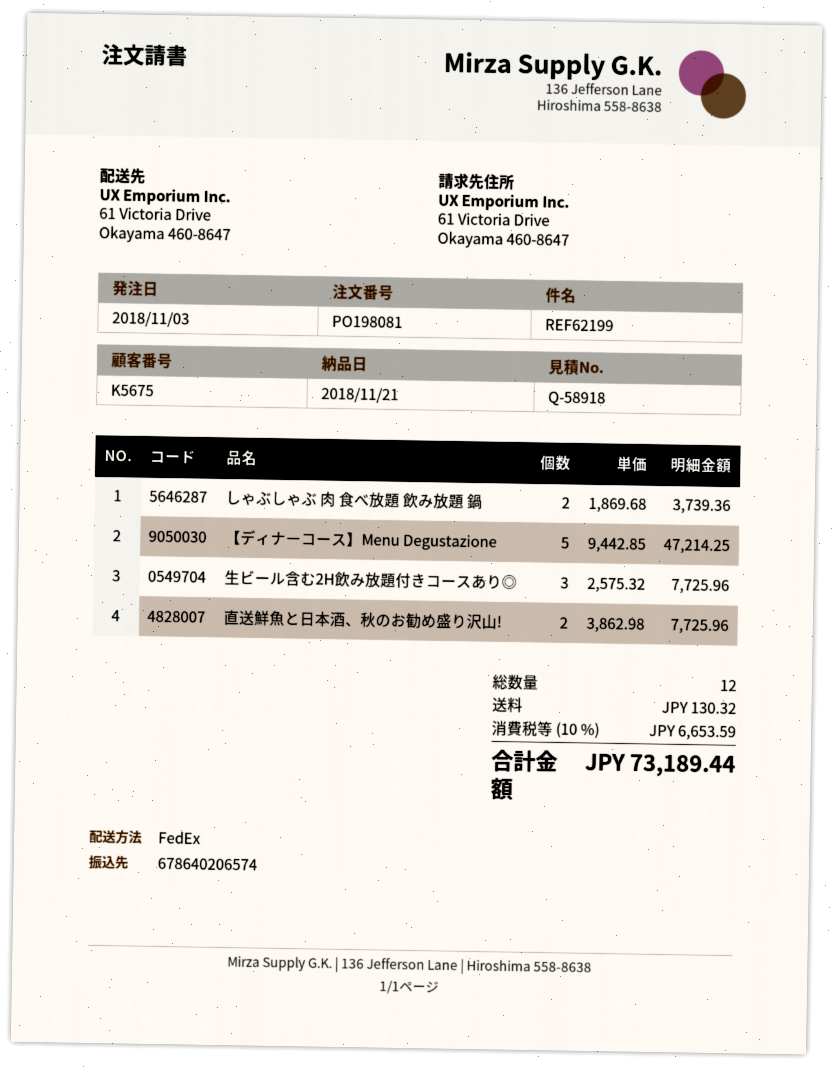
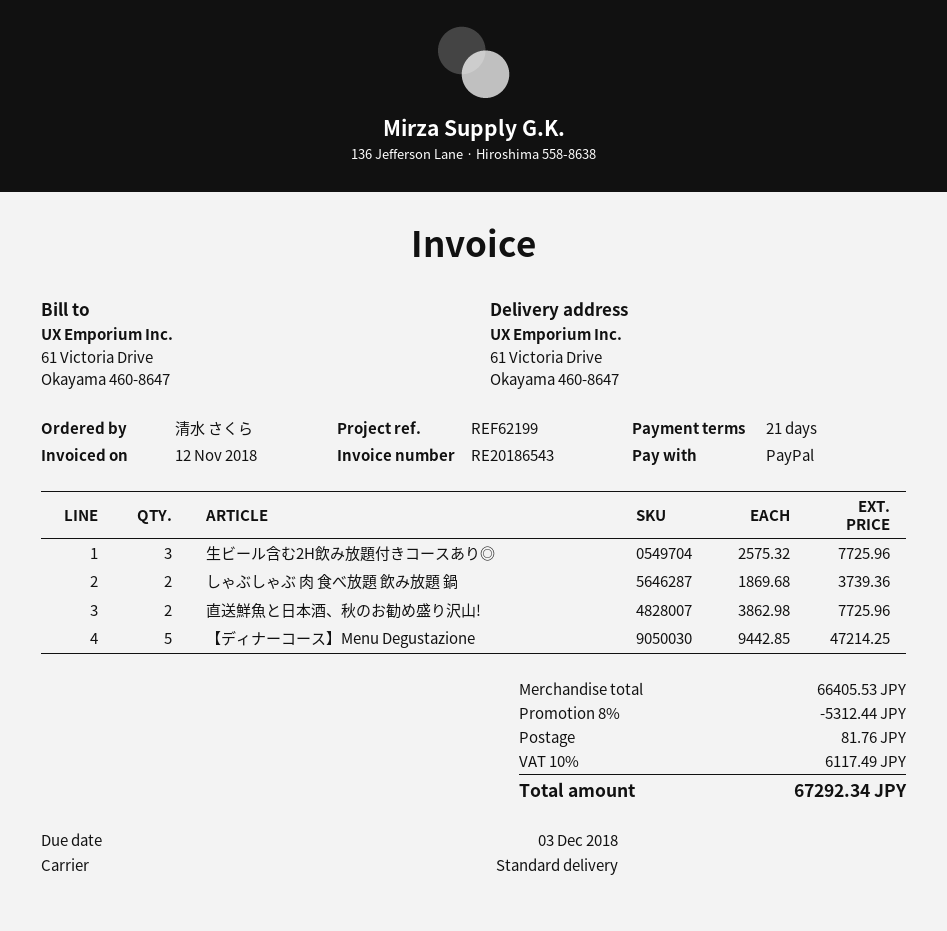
shipping method: FedEx -> standard
discount: none -> 8% = 5312.44
shipping: 130.32 -> 81.76
tax: 10% = 6653.59 -> 10% = 6117.49
total: 73189.44 -> 67292.34

